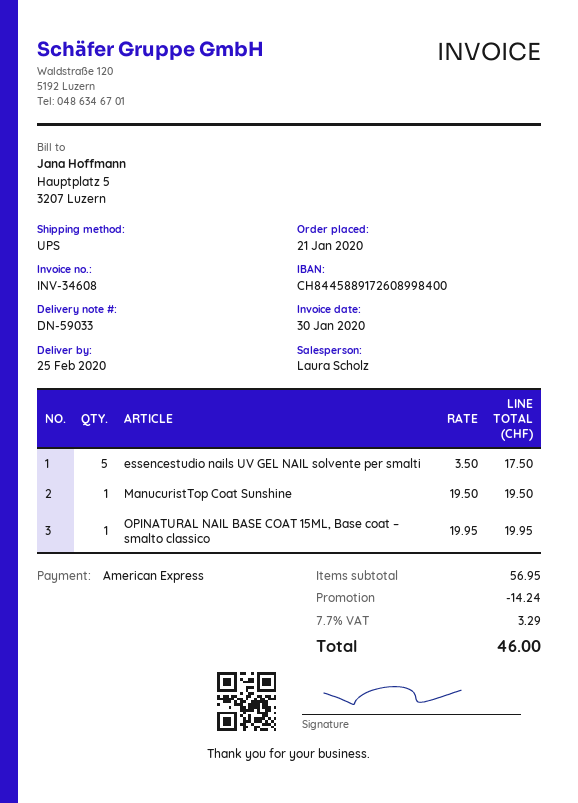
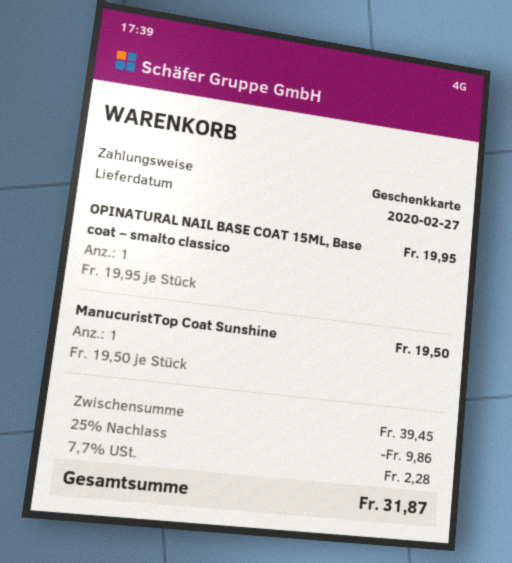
delivery date: 2020-02-25 -> 2020-02-27
payment method: American Express -> gift card
essencestudio nails UV GEL NAIL solvente per smalti: 5 x 3.50 = 17.50 -> none
subtotal: 56.95 -> 39.45
discount: 14.24 -> 9.86
tax: 7.7% = 3.29 -> 7.7% = 2.28
total: 46.00 -> 31.87

